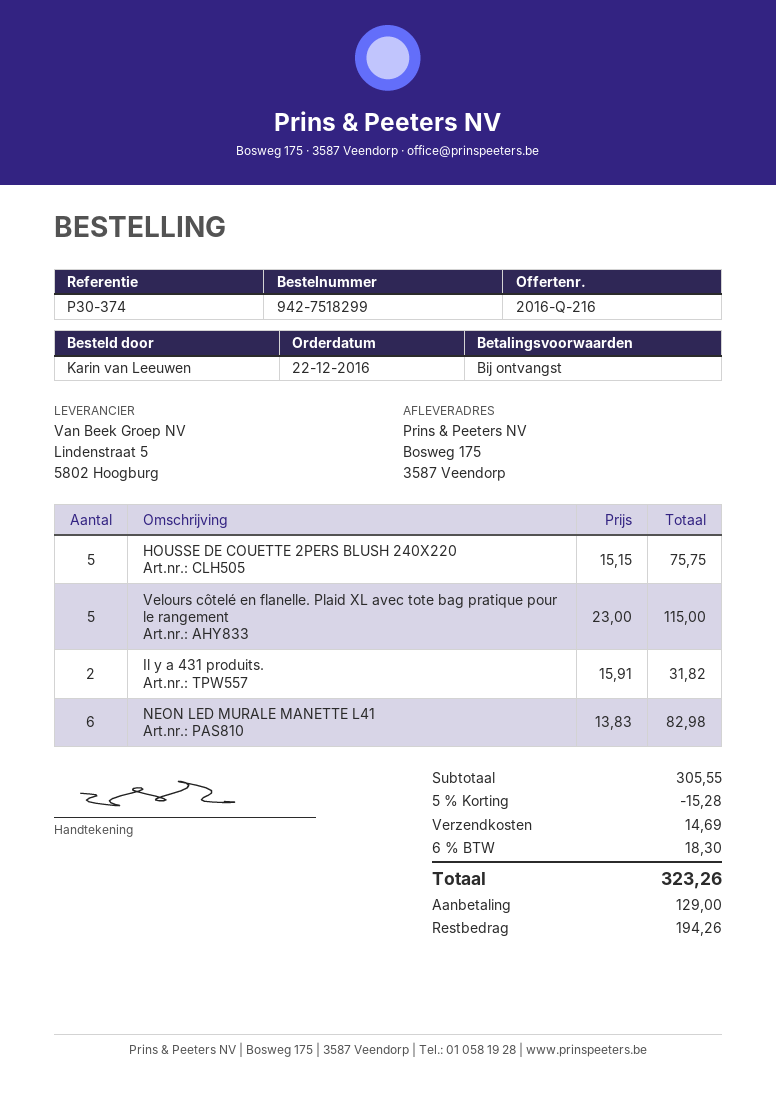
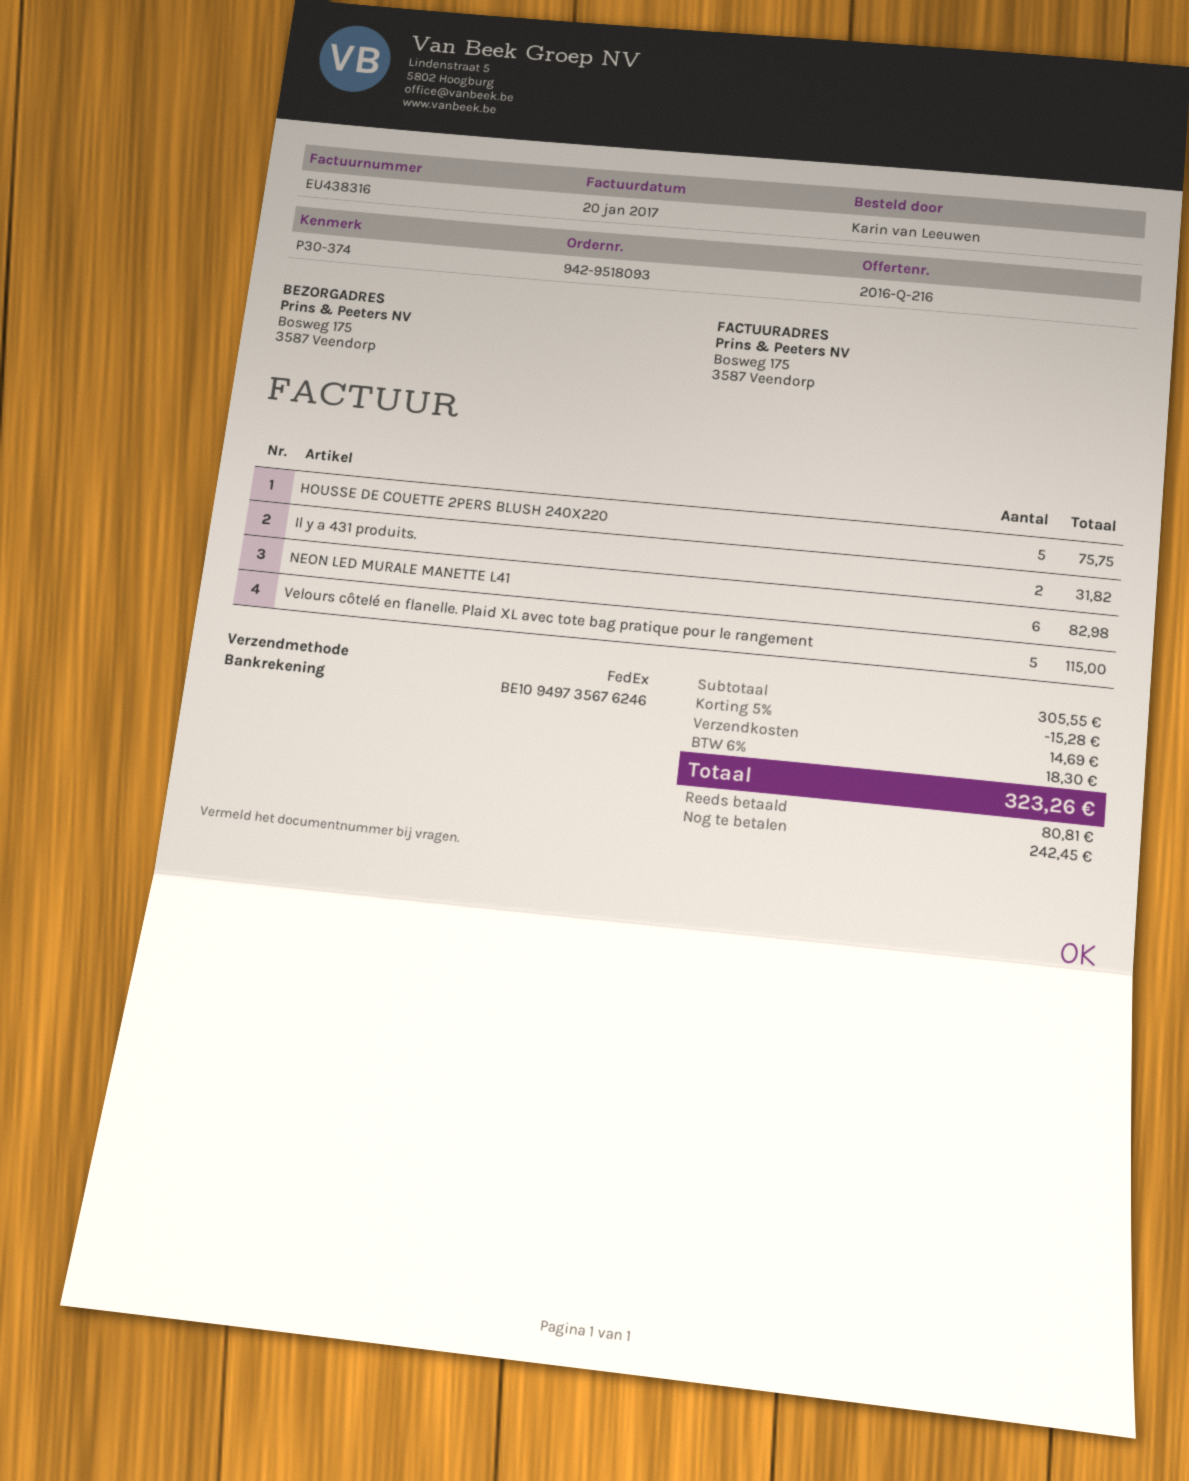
order number: 942-7518299 -> 942-9518093
deposit: 129.00 -> 80.81
balance: 194.26 -> 242.45

